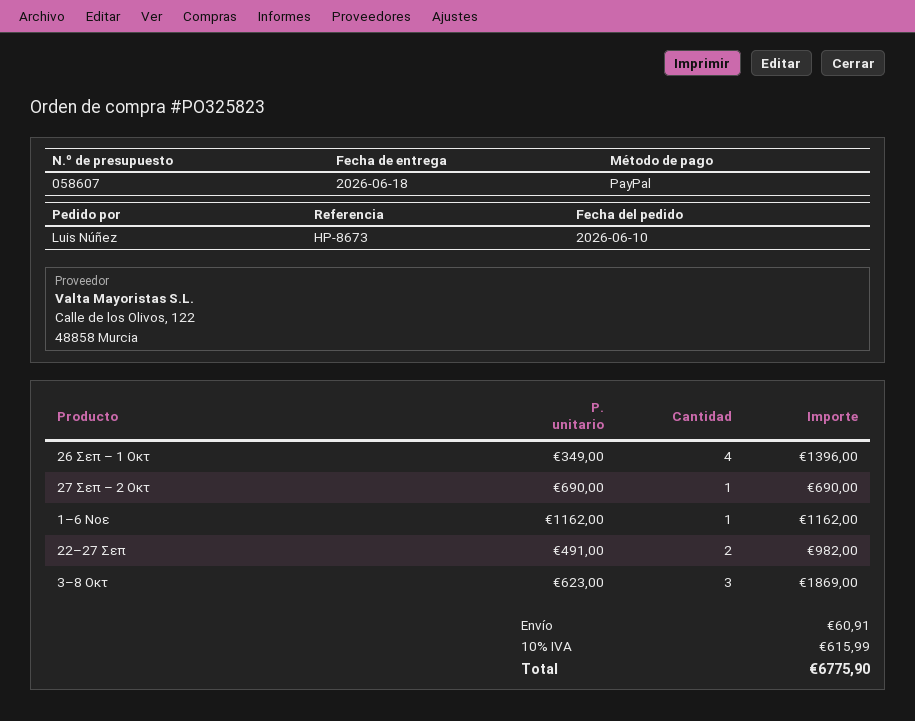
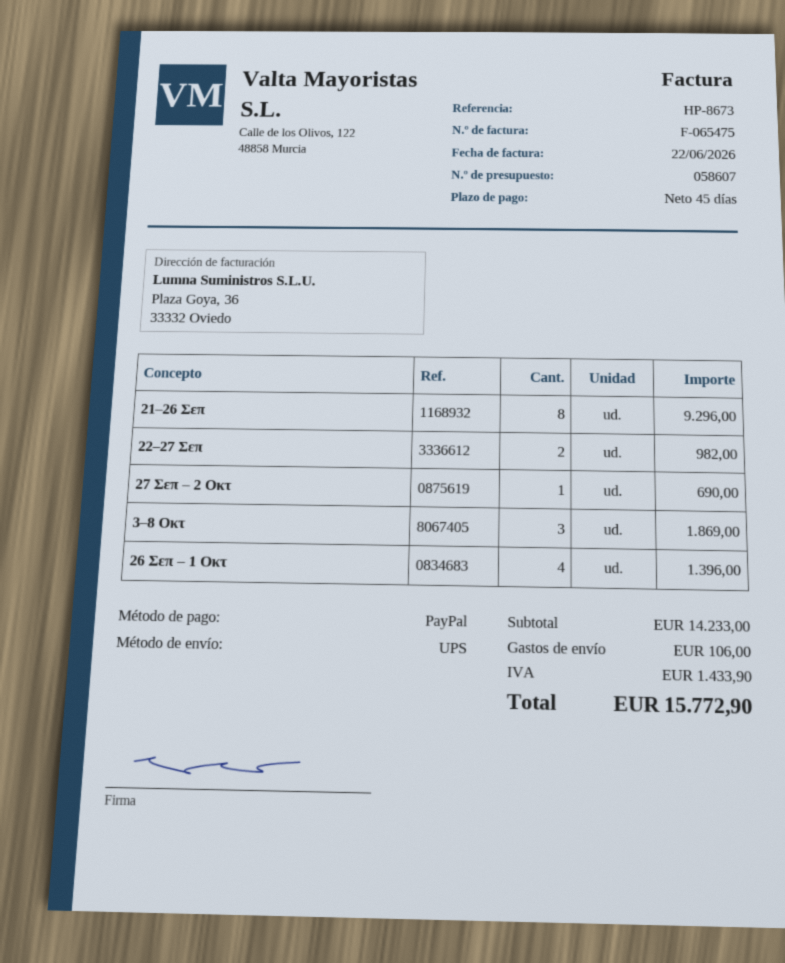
1–6 Νοε: 1 for 1162.00 -> none
21–26 Σεπ: none -> 8 for 9296.00
shipping: 60.91 -> 106.00
tax: 615.99 -> 1433.90
total: 6775.90 -> 15772.90

